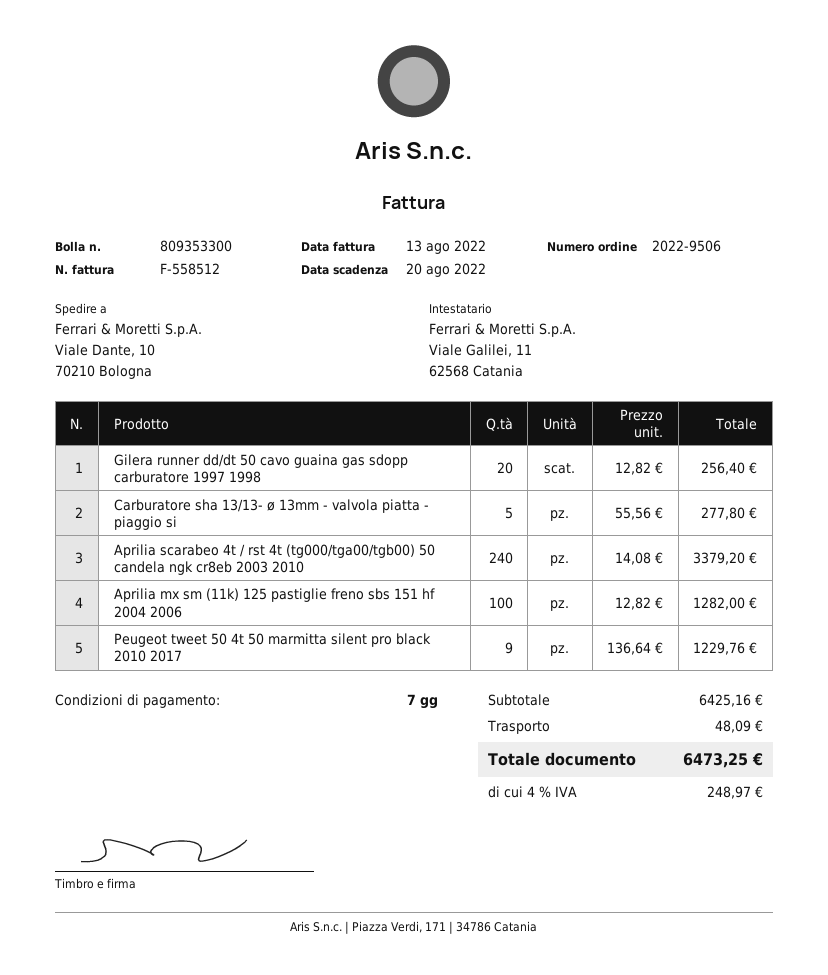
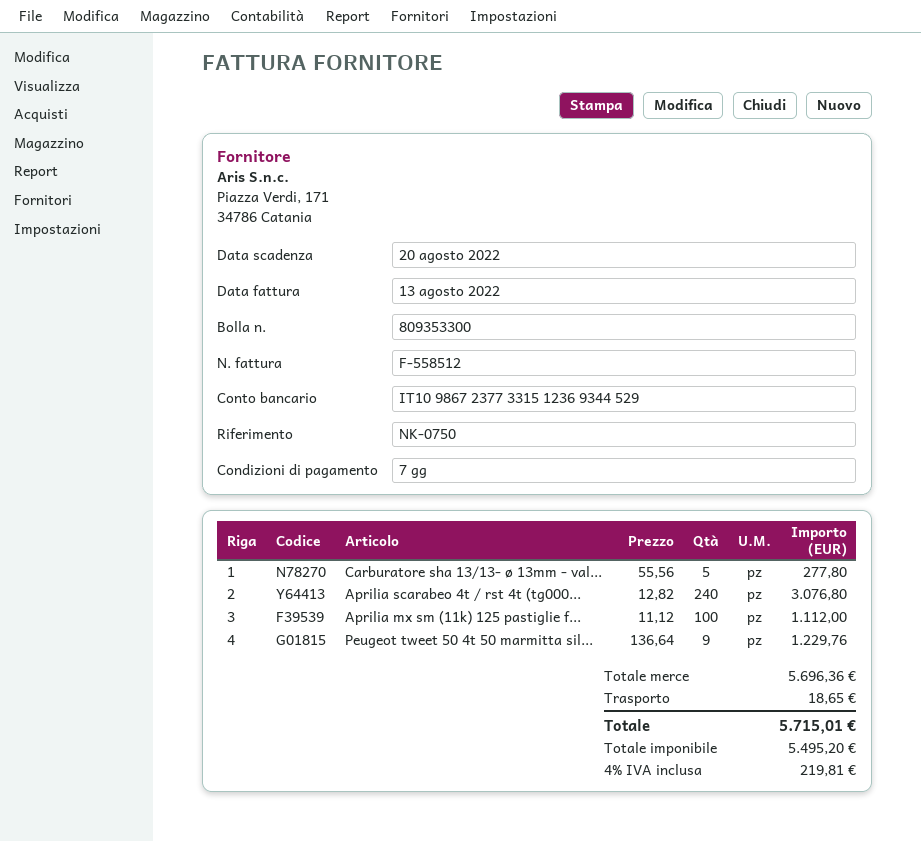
Gilera runner dd/dt 50 cavo guaina gas sdopp carburatore 1997 1998: 20 x 12.82 = 256.40 -> none
Aprilia scarabeo 4t / rst 4t (tg000/tga00/tgb00) 50 candela ngk cr8eb 2003 2010: 240 x 14.08 = 3379.20 -> 240 x 12.82 = 3076.80
Aprilia mx sm (11k) 125 pastiglie freno sbs 151 hf 2004 2006: 100 x 12.82 = 1282.00 -> 100 x 11.12 = 1112.00
subtotal: 6425.16 -> 5696.36
shipping: 48.09 -> 18.65
tax: 4% = 248.97 -> 4% = 219.81
total: 6473.25 -> 5715.01

